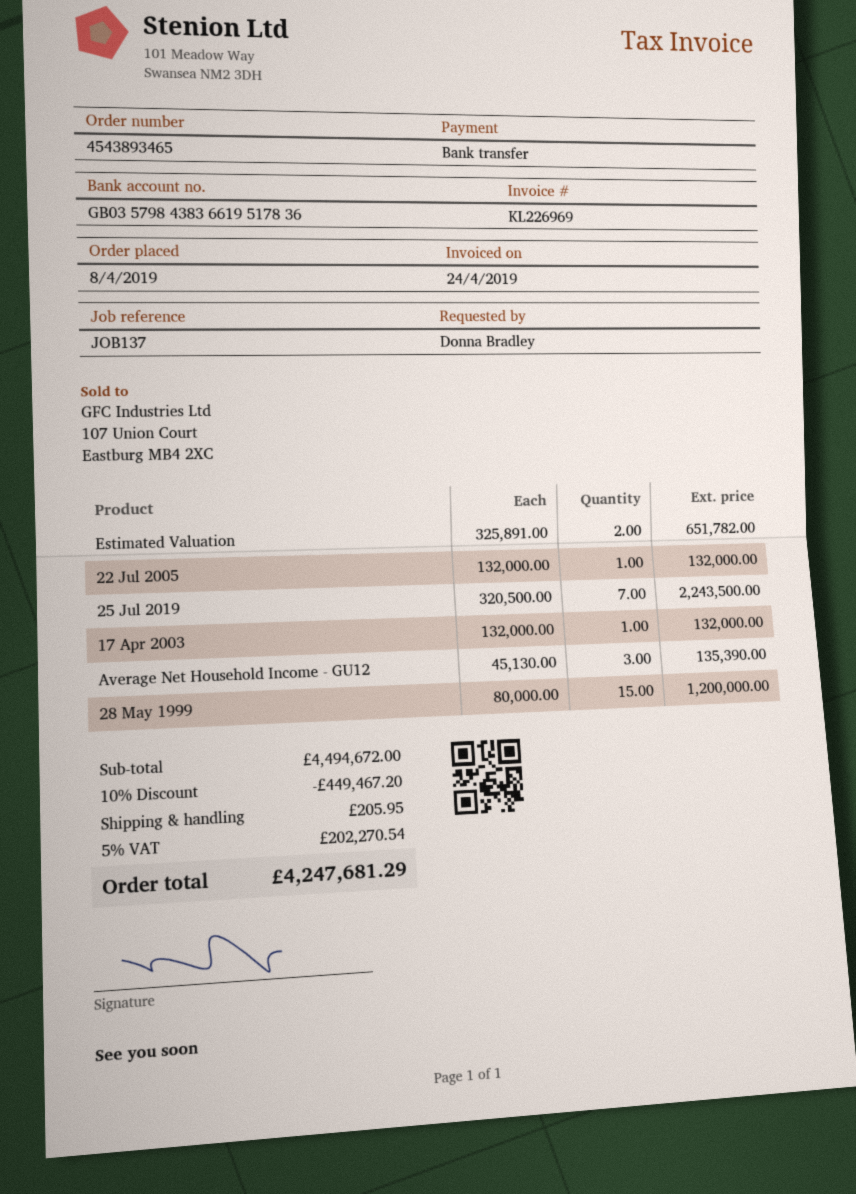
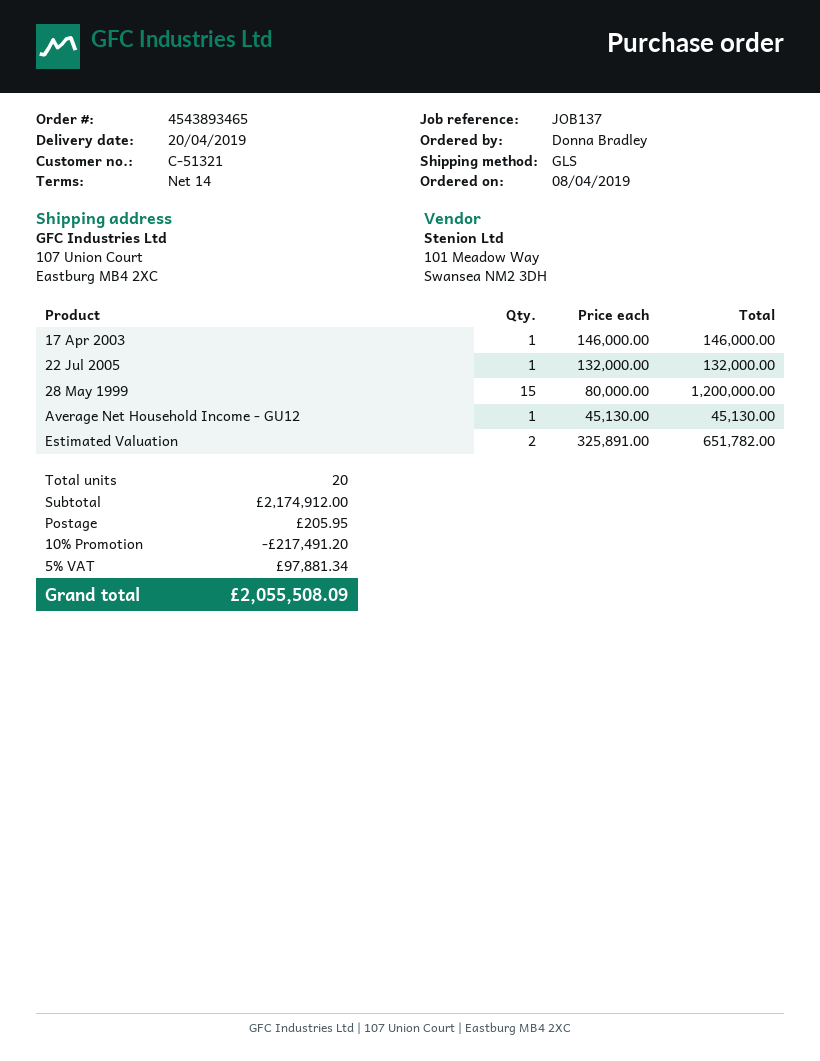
25 Jul 2019: 7 x 320500.00 = 2243500.00 -> none
17 Apr 2003: 1 x 132000.00 = 132000.00 -> 1 x 146000.00 = 146000.00
Average Net Household Income - GU12: 3 x 45130.00 = 135390.00 -> 1 x 45130.00 = 45130.00
subtotal: 4494672.00 -> 2174912.00
discount: 10% = 449467.20 -> 10% = 217491.20
tax: 5% = 202270.54 -> 5% = 97881.34
total: 4247681.29 -> 2055508.09

